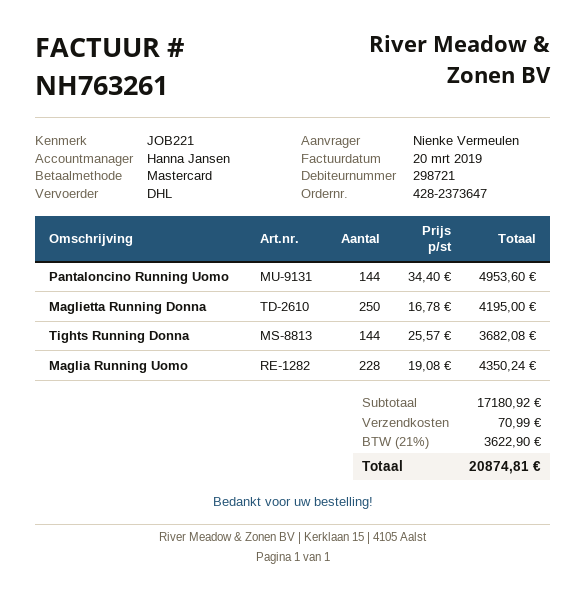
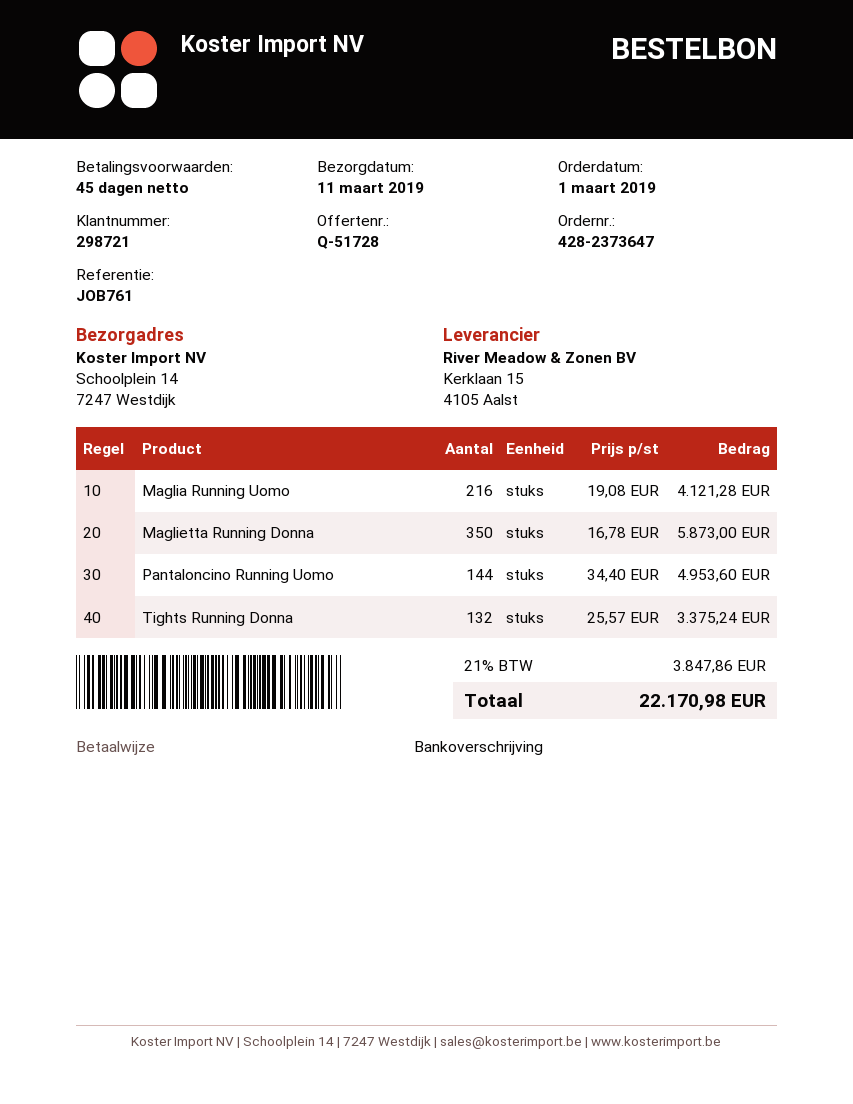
reference: JOB221 -> JOB761
payment method: Mastercard -> bank transfer
Maglietta Running Donna: 250 x 16.78 = 4195.00 -> 350 x 16.78 = 5873.00
Tights Running Donna: 144 x 25.57 = 3682.08 -> 132 x 25.57 = 3375.24
Maglia Running Uomo: 228 x 19.08 = 4350.24 -> 216 x 19.08 = 4121.28
shipping: 70.99 -> none
tax: 21% = 3622.90 -> 21% = 3847.86
total: 20874.81 -> 22170.98

